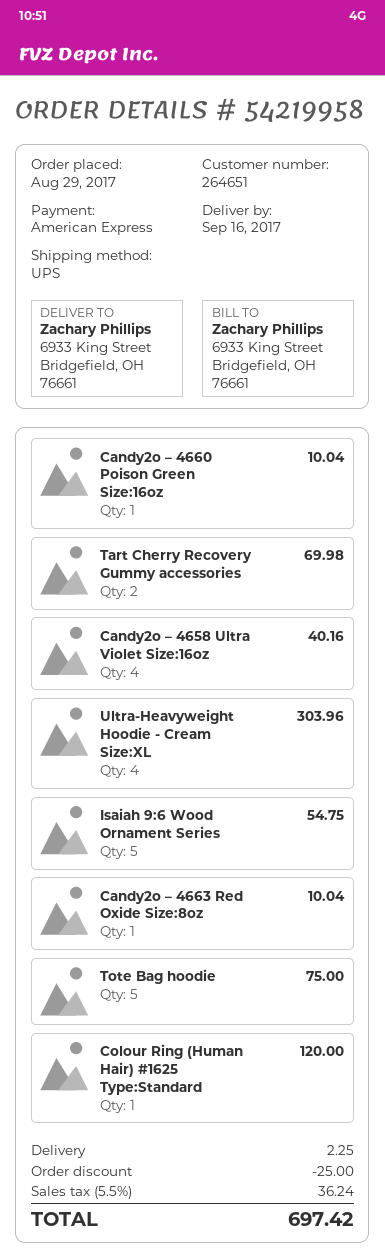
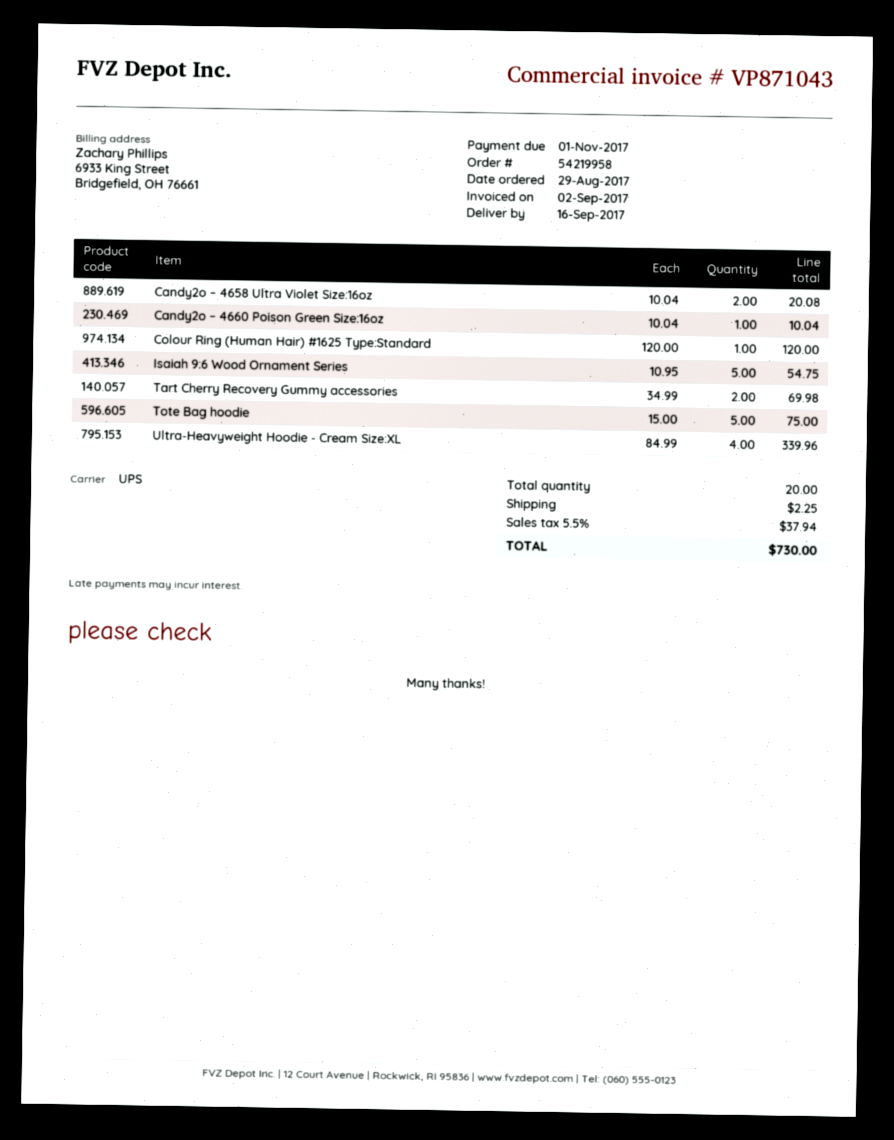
Candy2o – 4658 Ultra Violet Size:16oz: 4 for 40.16 -> 2 for 20.08
Ultra-Heavyweight Hoodie - Cream Size:XL: 4 for 303.96 -> 4 for 339.96
Candy2o – 4663 Red Oxide Size:8oz: 1 for 10.04 -> none
discount: 25.00 -> none
tax: 5.5% = 36.24 -> 5.5% = 37.94
total: 697.42 -> 730.00

